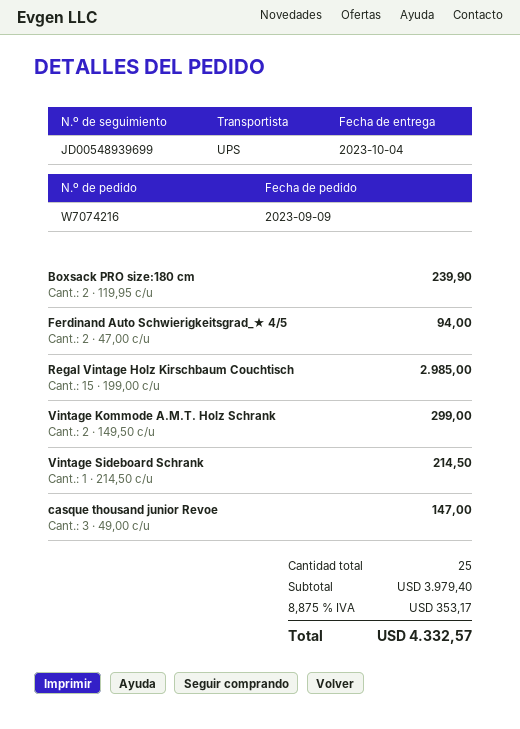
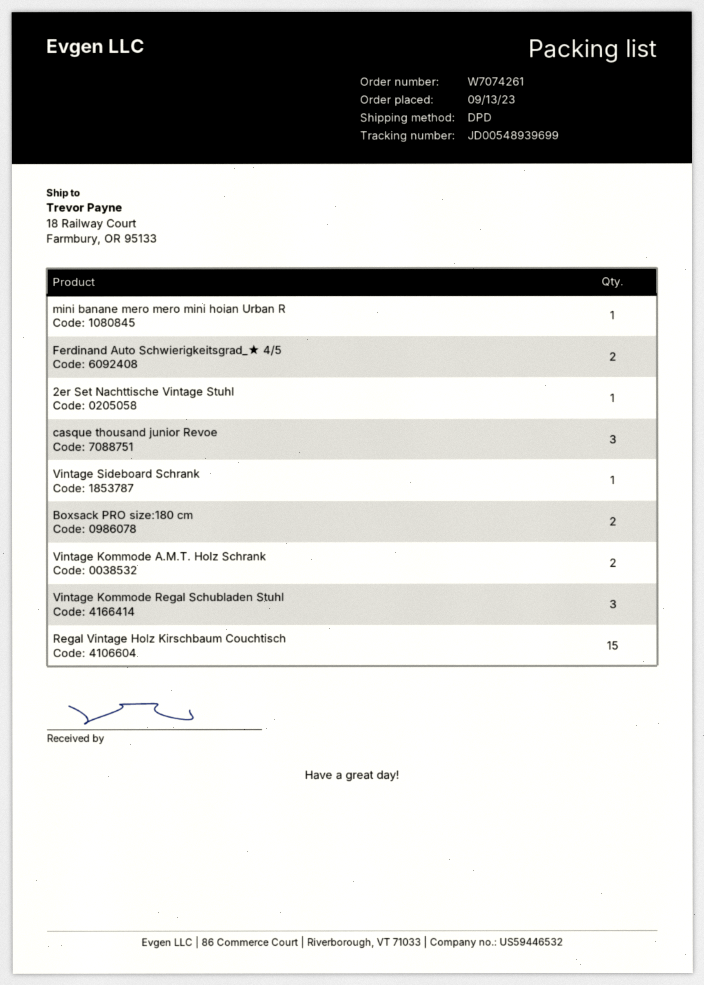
order number: W7074216 -> W7074261
order date: 2023-09-09 -> 2023-09-13
shipping method: UPS -> DPD
mini banane mero mero mini hoian Urban R: none -> 1
2er Set Nachttische Vintage Stuhl: none -> 1
Vintage Kommode Regal Schubladen Stuhl: none -> 3

